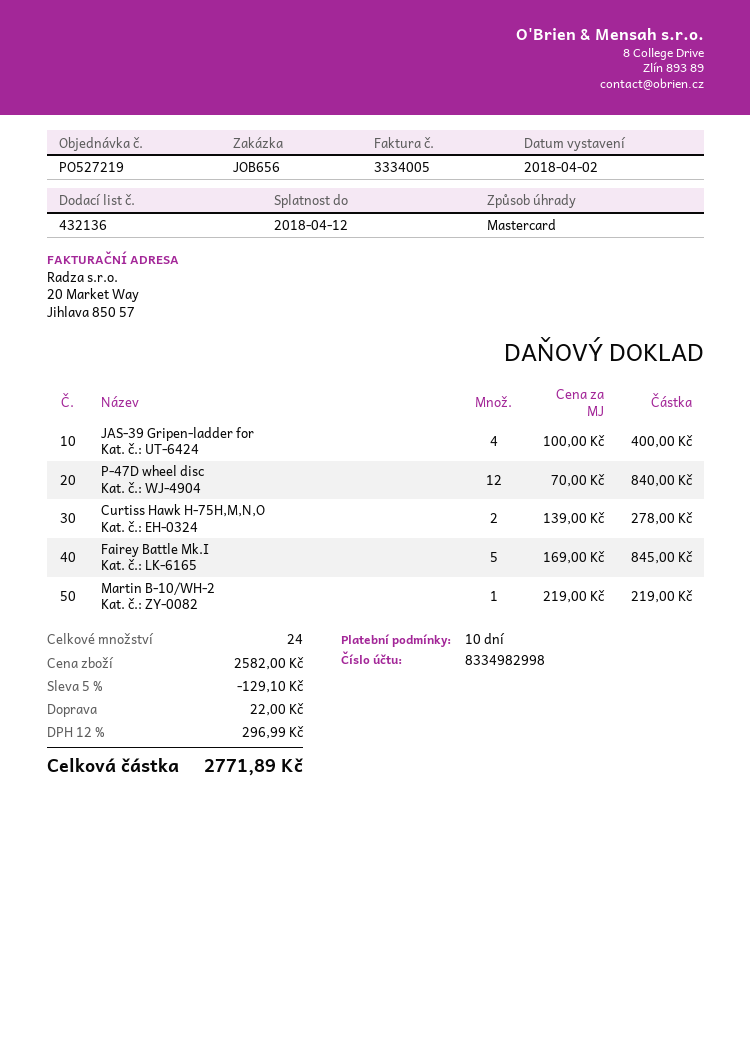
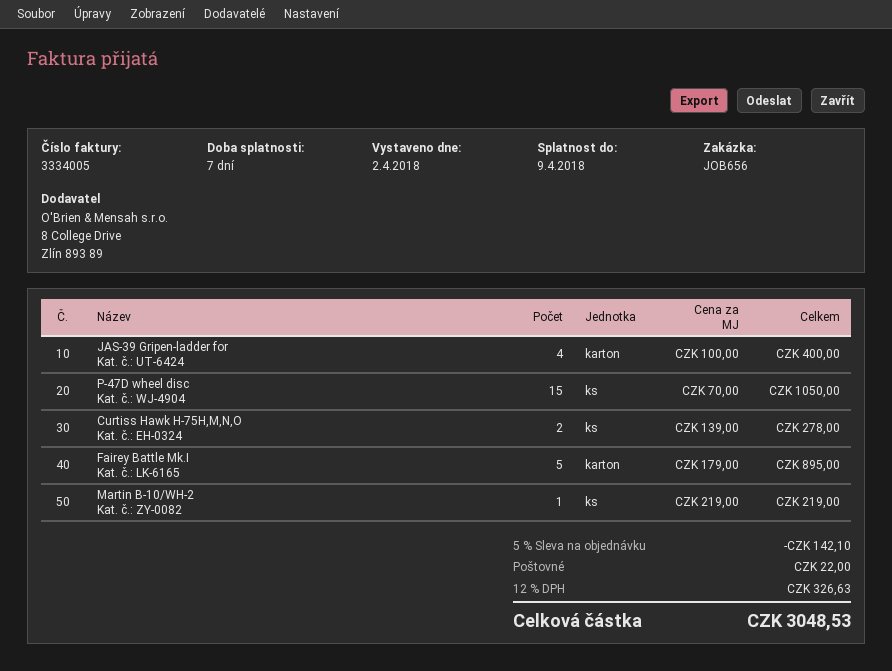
payment terms: 10 days -> 7 days
due date: 2018-04-12 -> 2018-04-09
P-47D wheel disc: 12 x 70.00 = 840.00 -> 15 x 70.00 = 1050.00
Fairey Battle Mk.I: 5 x 169.00 = 845.00 -> 5 x 179.00 = 895.00
discount: 5% = 129.10 -> 5% = 142.10
tax: 12% = 296.99 -> 12% = 326.63
total: 2771.89 -> 3048.53

